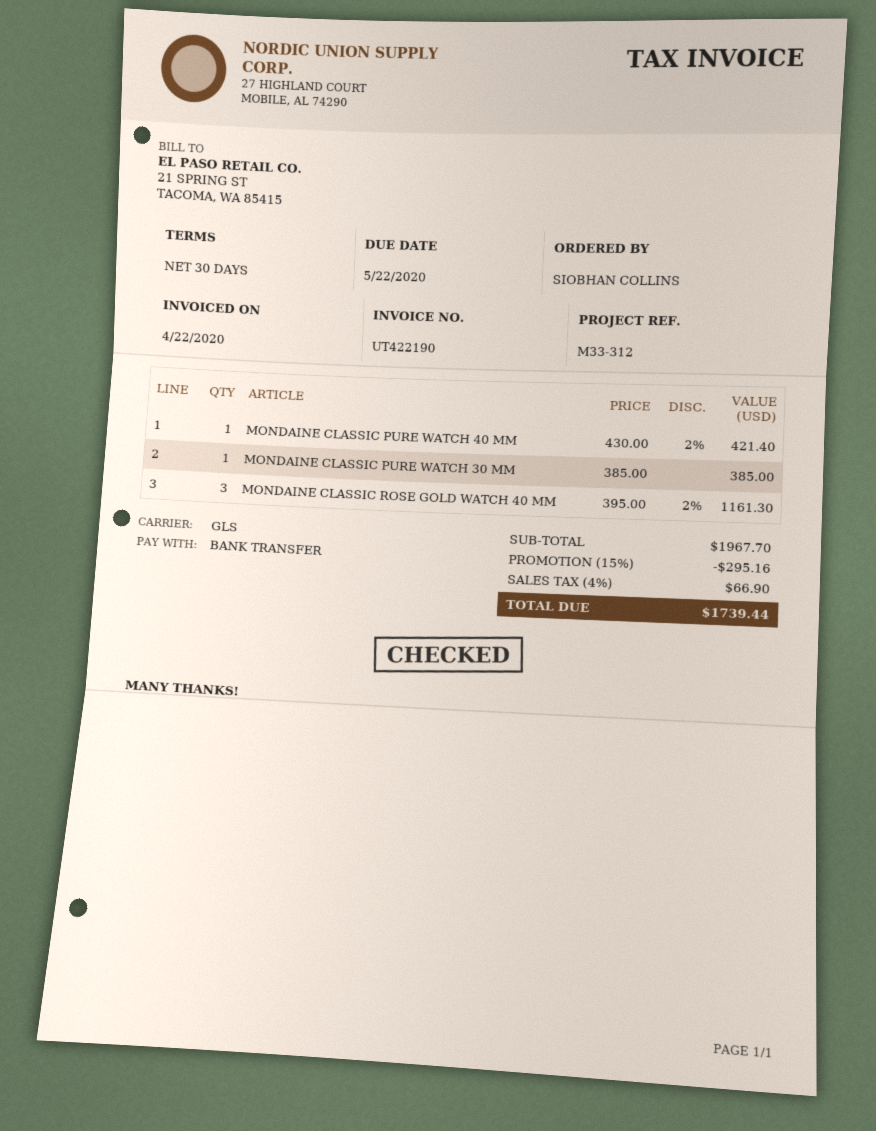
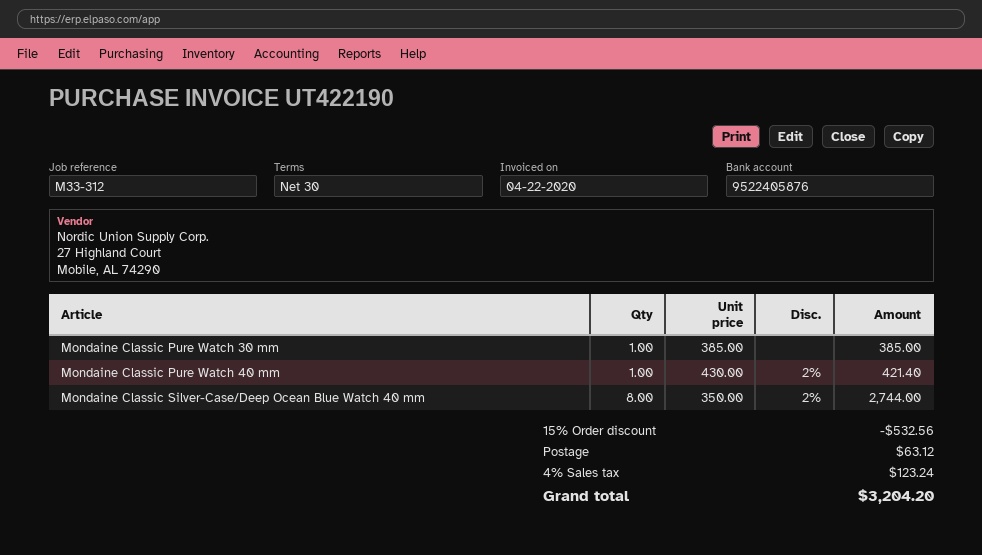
MONDAINE CLASSIC ROSE GOLD WATCH 40 MM: 3 x 395.00 - 2% = 1161.30 -> none
Mondaine Classic Silver-Case/Deep Ocean Blue Watch 40 mm: none -> 8 x 350.00 - 2% = 2744.00
discount: 15% = 295.16 -> 15% = 532.56
shipping: none -> 63.12
tax: 4% = 66.90 -> 4% = 123.24
total: 1739.44 -> 3204.20

